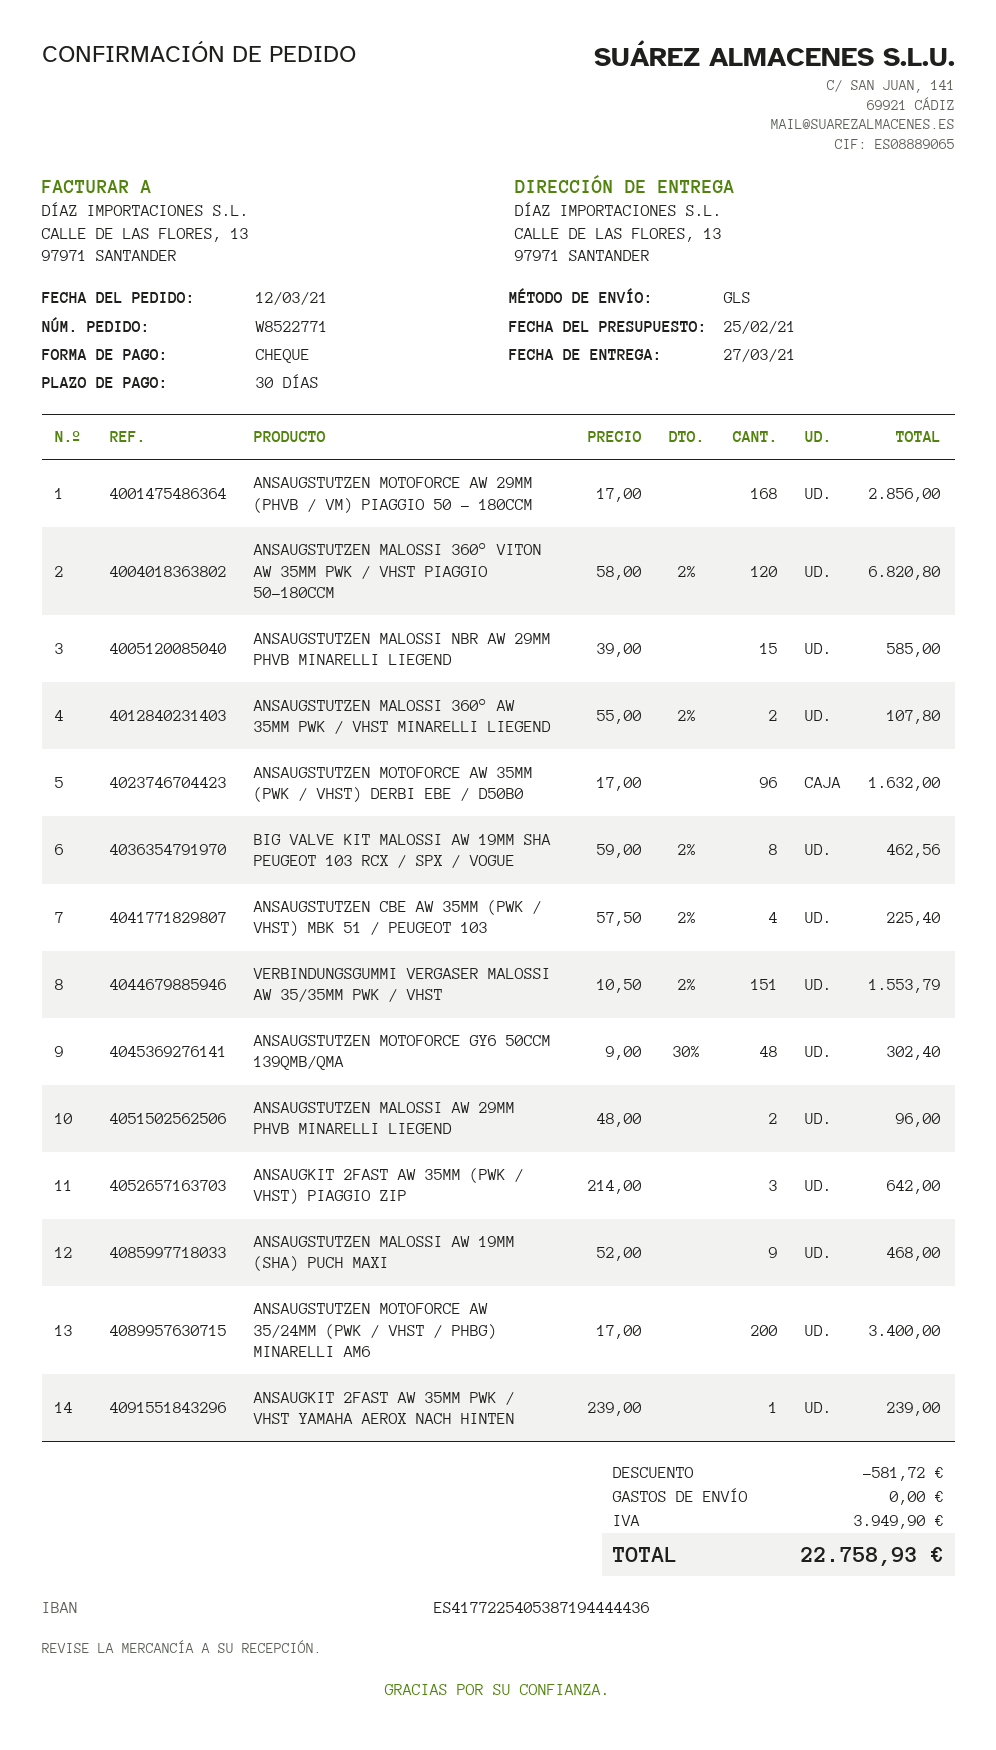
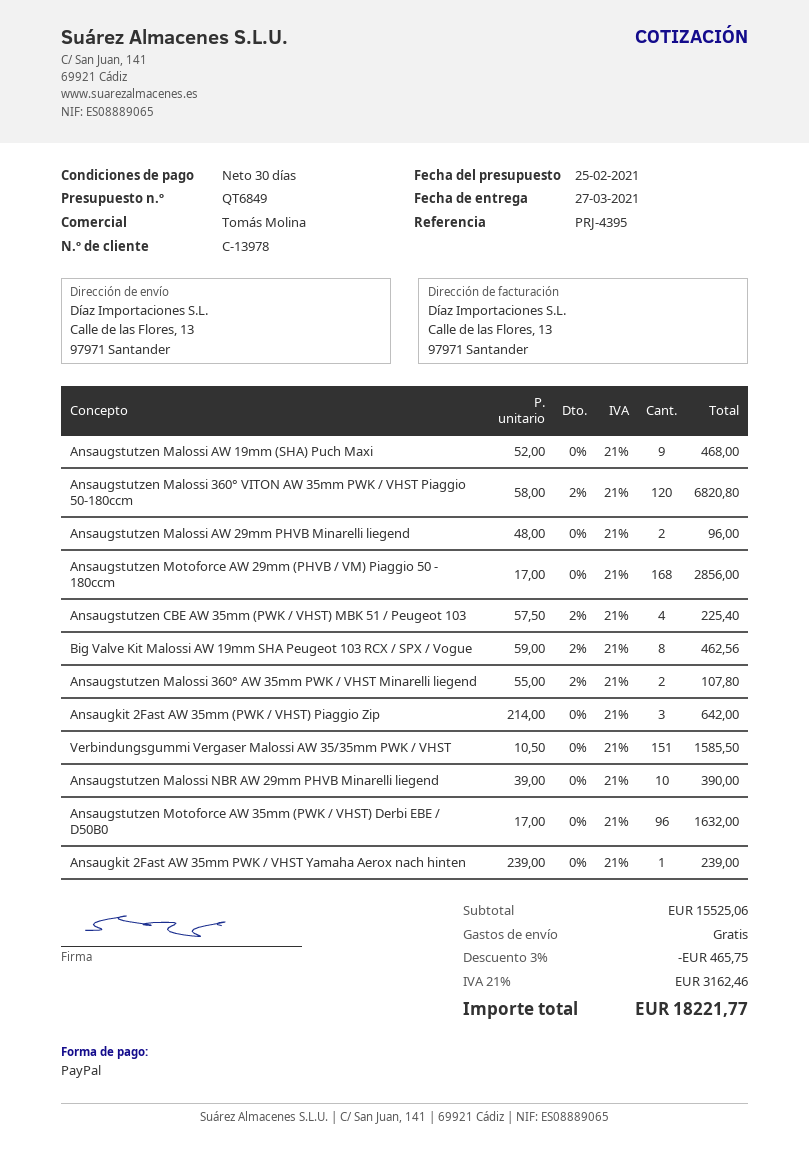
payment method: cheque -> PayPal
ANSAUGSTUTZEN MALOSSI NBR AW 29MM PHVB MINARELLI LIEGEND: 15 x 39.00 = 585.00 -> 10 x 39.00 = 390.00
VERBINDUNGSGUMMI VERGASER MALOSSI AW 35/35MM PWK / VHST: 151 x 10.50 - 2% = 1553.79 -> 151 x 10.50 = 1585.50
ANSAUGSTUTZEN MOTOFORCE GY6 50CCM 139QMB/QMA: 48 x 9.00 - 30% = 302.40 -> none
ANSAUGSTUTZEN MOTOFORCE AW 35/24MM (PWK / VHST / PHBG) MINARELLI AM6: 200 x 17.00 = 3400.00 -> none
discount: 581.72 -> 465.75
tax: 3949.90 -> 3162.46
total: 22758.93 -> 18221.77

